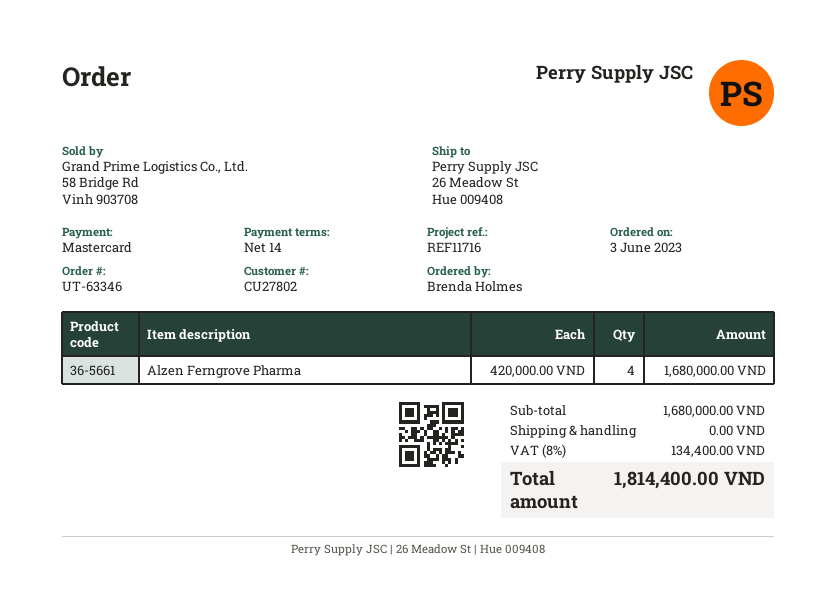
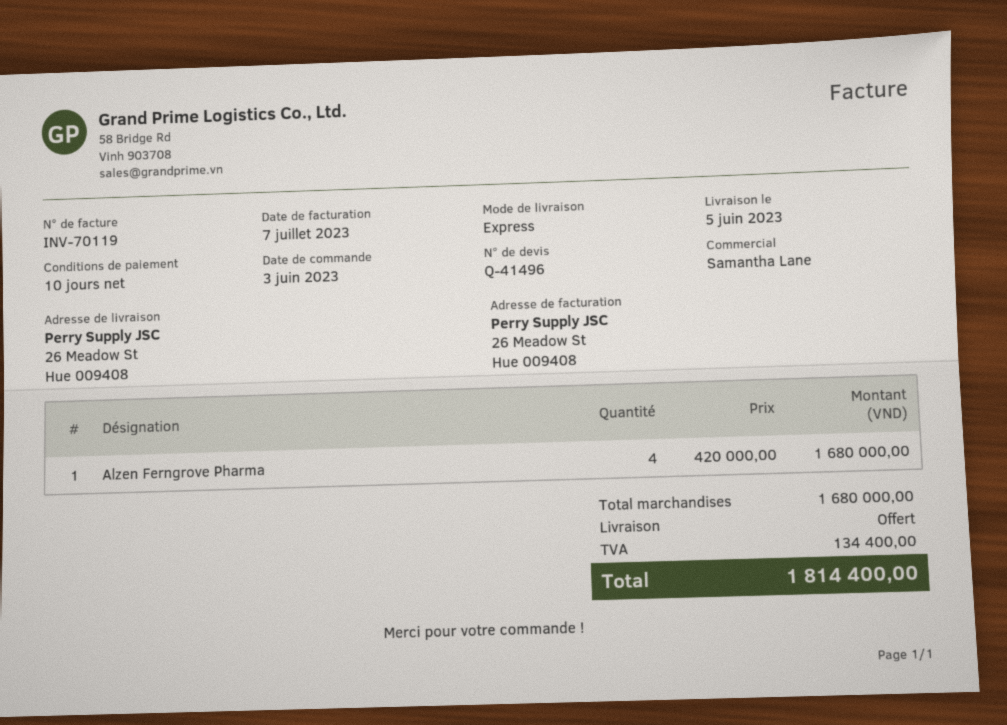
payment terms: 14 days -> 10 days

